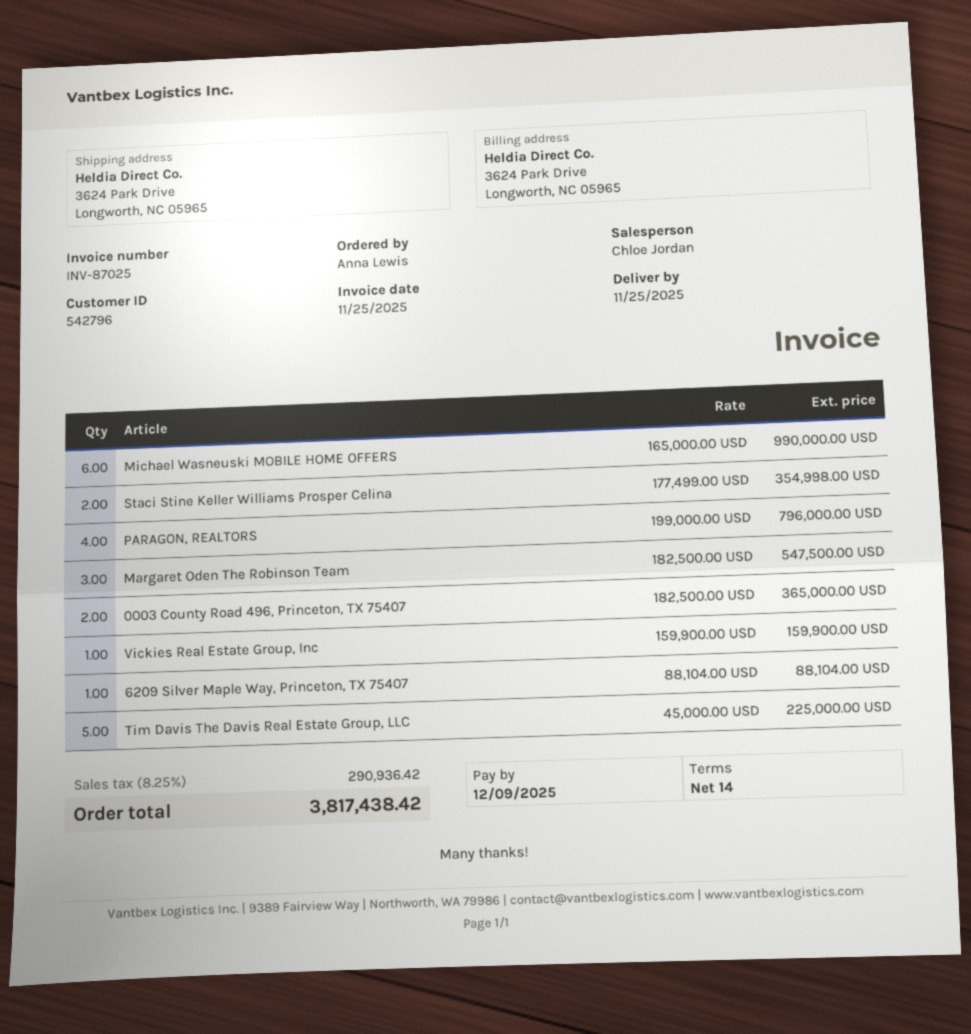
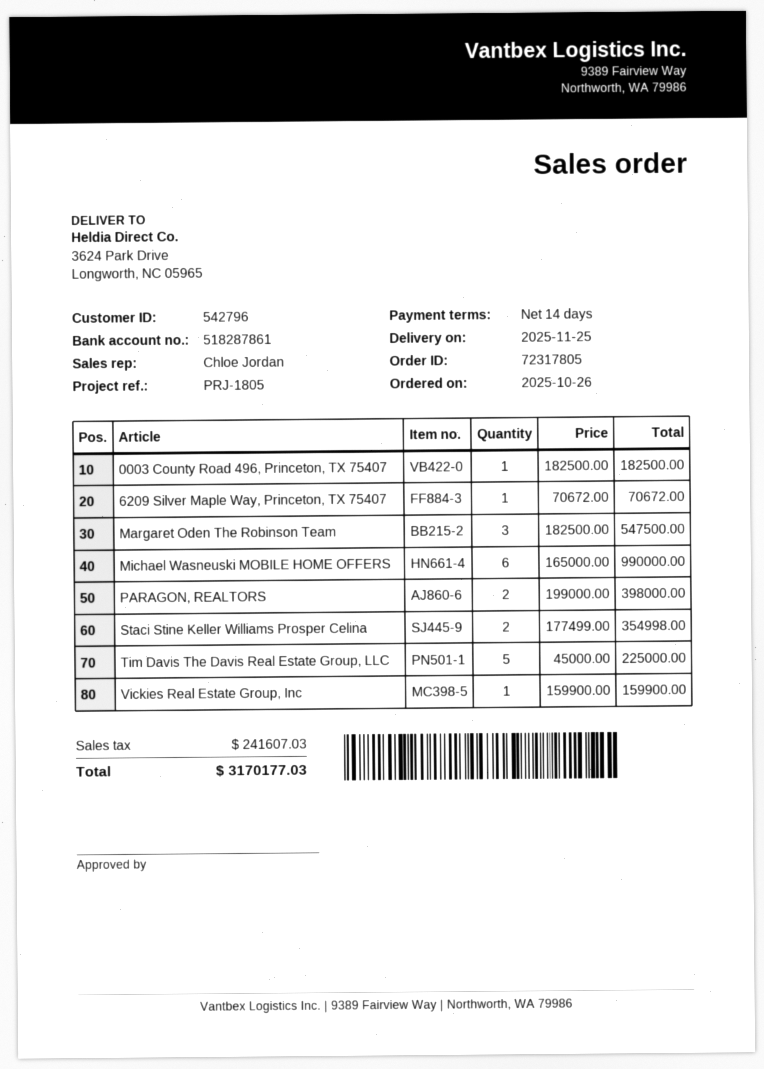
PARAGON, REALTORS: 4 x 199000.00 = 796000.00 -> 2 x 199000.00 = 398000.00
0003 County Road 496, Princeton, TX 75407: 2 x 182500.00 = 365000.00 -> 1 x 182500.00 = 182500.00
6209 Silver Maple Way, Princeton, TX 75407: 1 x 88104.00 = 88104.00 -> 1 x 70672.00 = 70672.00
tax: 290936.42 -> 241607.03
total: 3817438.42 -> 3170177.03

